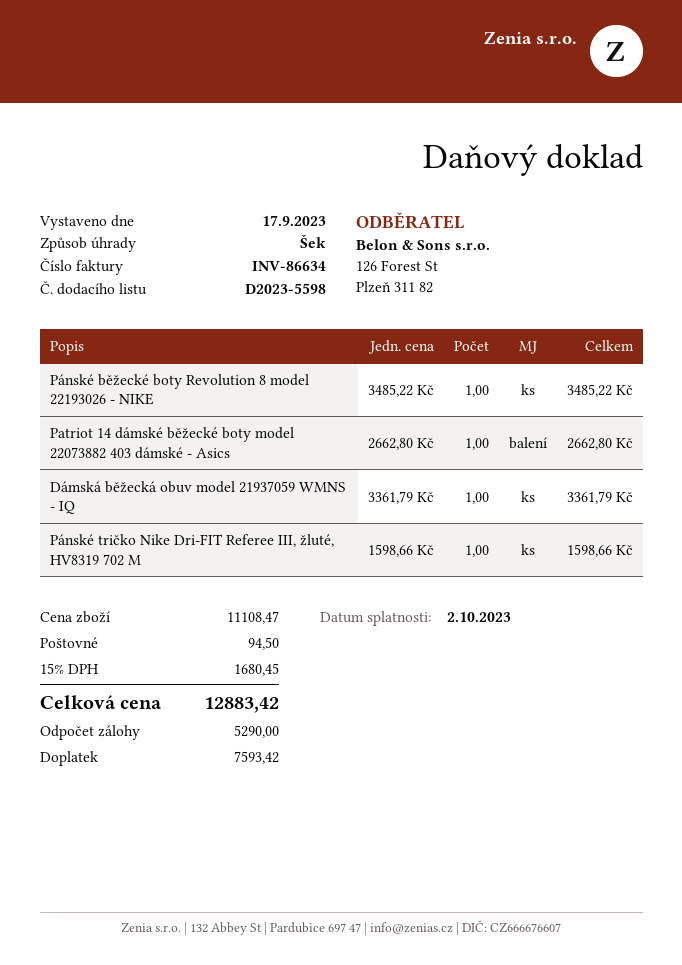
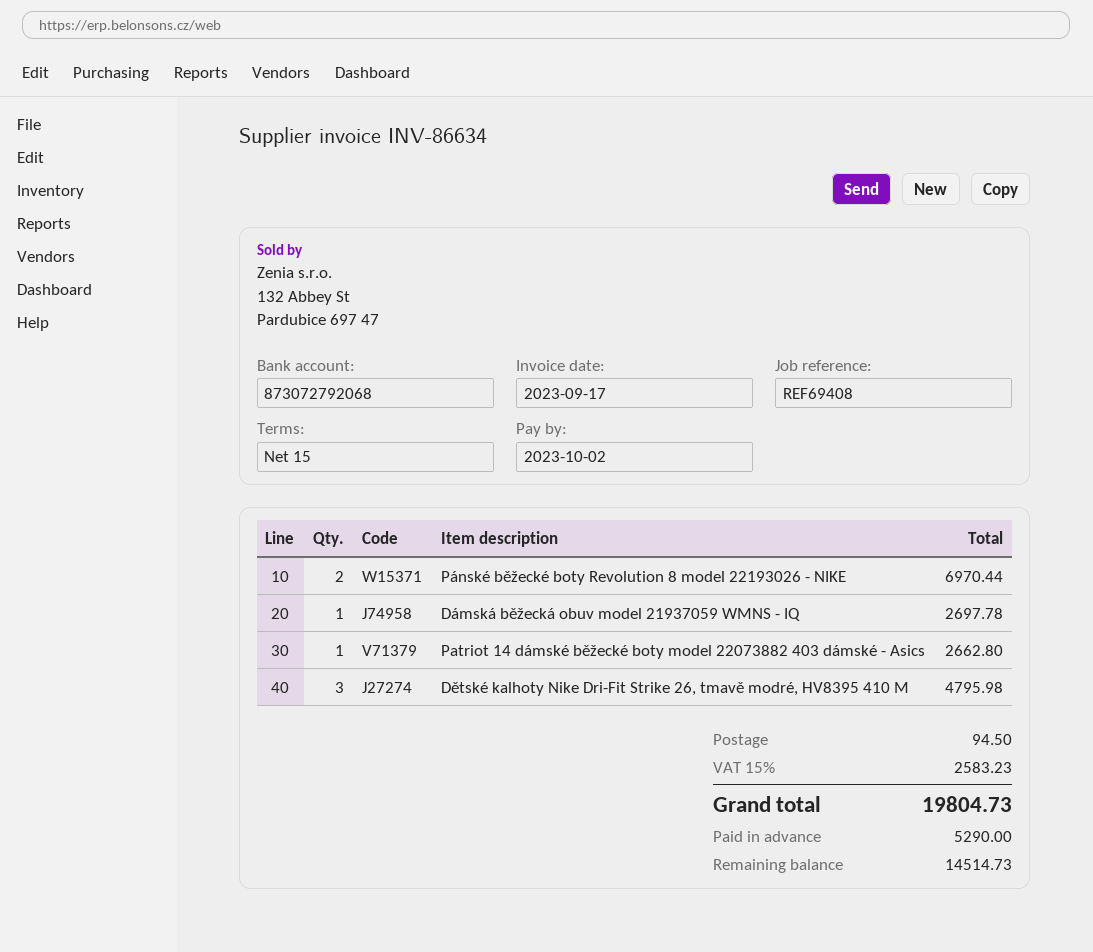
Pánské běžecké boty Revolution 8 model 22193026 - NIKE: 1 for 3485.22 -> 2 for 6970.44
Dámská běžecká obuv model 21937059 WMNS - IQ: 1 for 3361.79 -> 1 for 2697.78
Pánské tričko Nike Dri-FIT Referee III, žluté, HV8319 702 M: 1 for 1598.66 -> none
Dětské kalhoty Nike Dri-Fit Strike 26, tmavě modré, HV8395 410 M: none -> 3 for 4795.98
tax: 15% = 1680.45 -> 15% = 2583.23
total: 12883.42 -> 19804.73
balance: 7593.42 -> 14514.73

